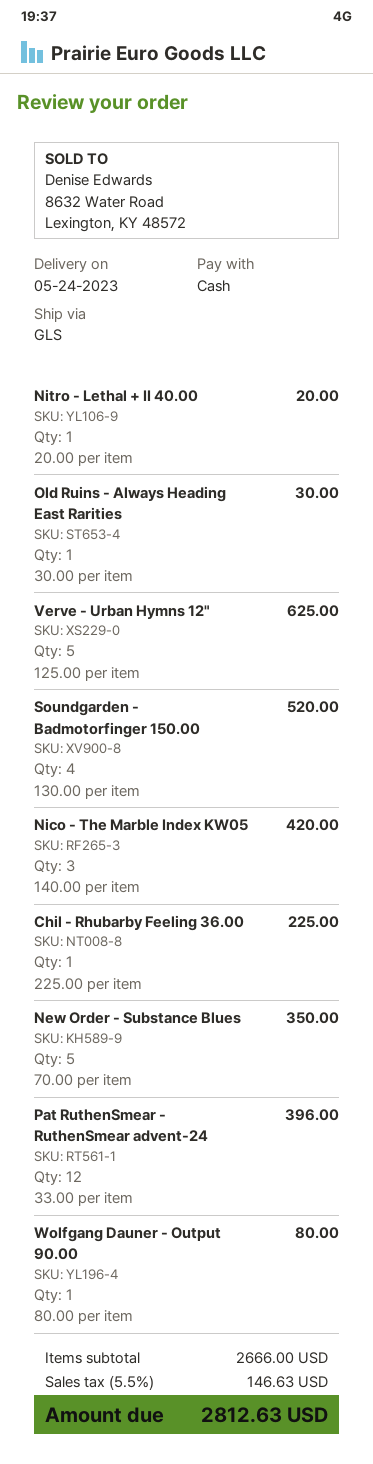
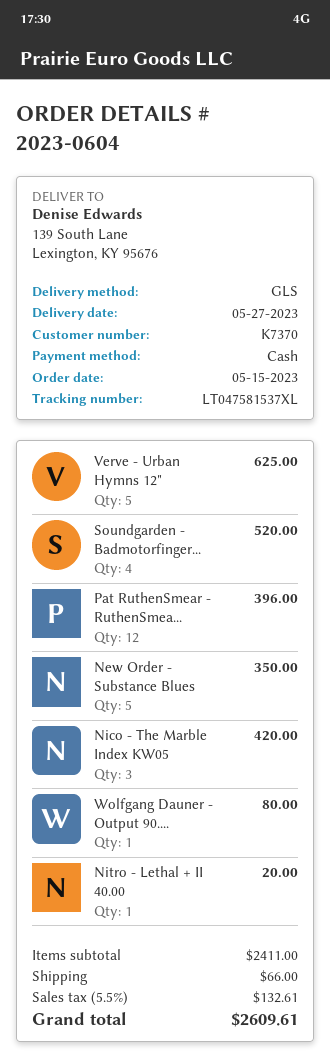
delivery date: 2023-05-24 -> 2023-05-27
Old Ruins - Always Heading East Rarities: 1 for 30.00 -> none
Chil - Rhubarby Feeling 36.00: 1 for 225.00 -> none
subtotal: 2666.00 -> 2411.00
shipping: none -> 66.00
tax: 5.5% = 146.63 -> 5.5% = 132.61
total: 2812.63 -> 2609.61

